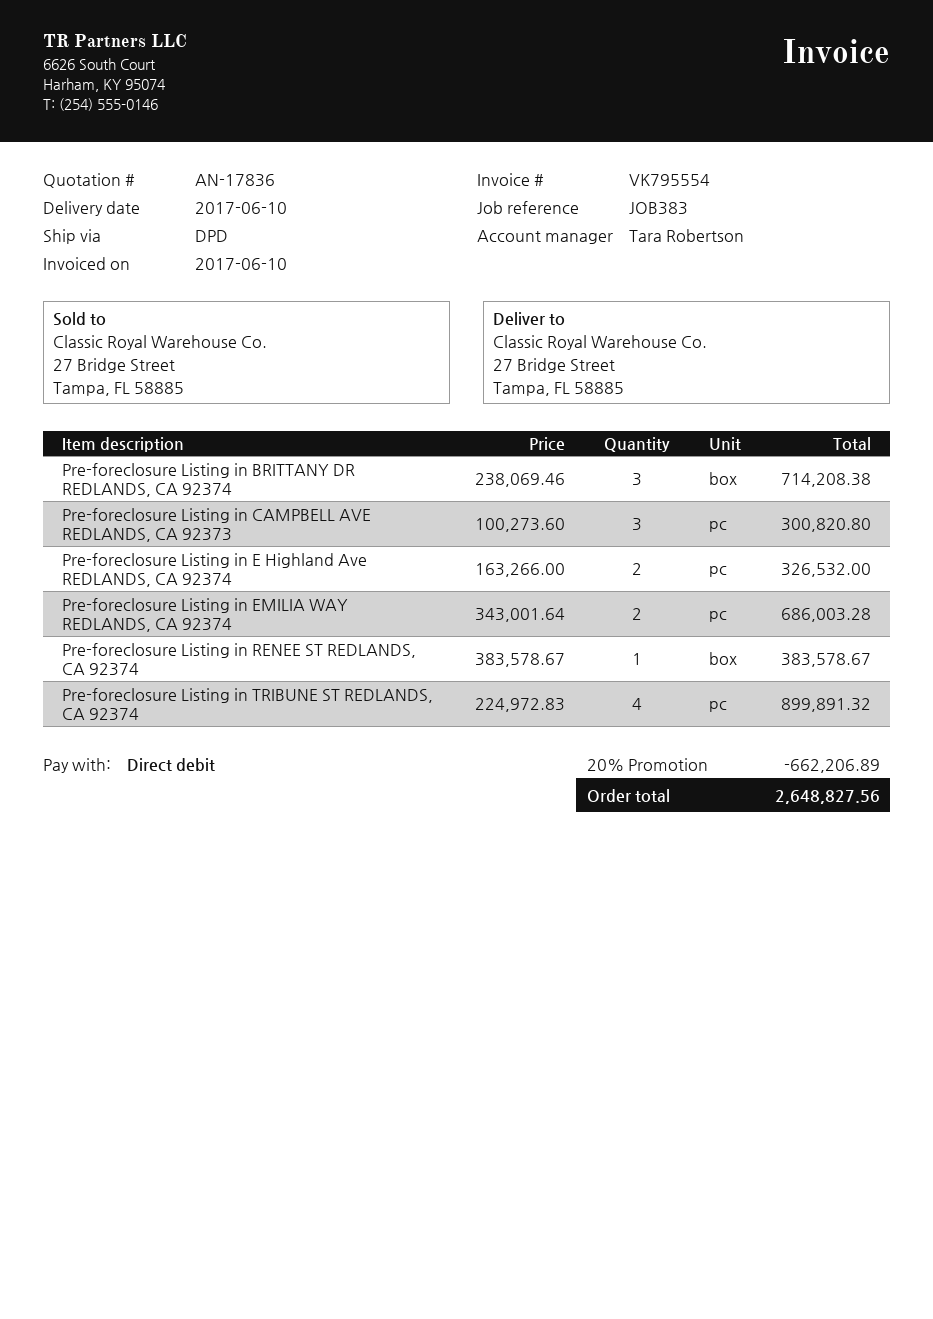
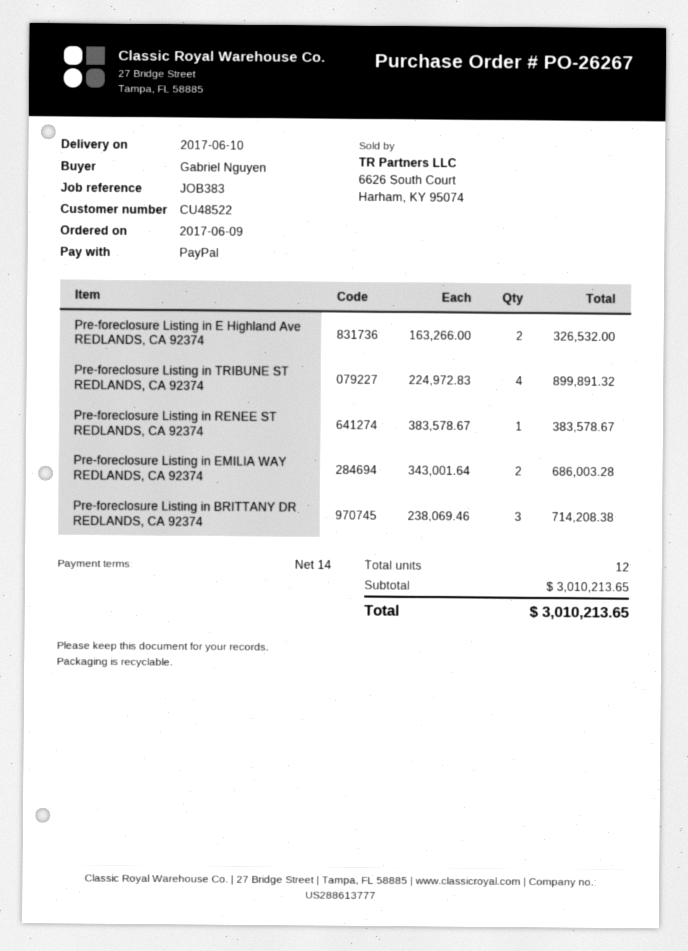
payment method: direct debit -> PayPal
Pre-foreclosure Listing in CAMPBELL AVE REDLANDS, CA 92373: 3 x 100273.60 = 300820.80 -> none
discount: 20% = 662206.89 -> none
total: 2648827.56 -> 3010213.65

